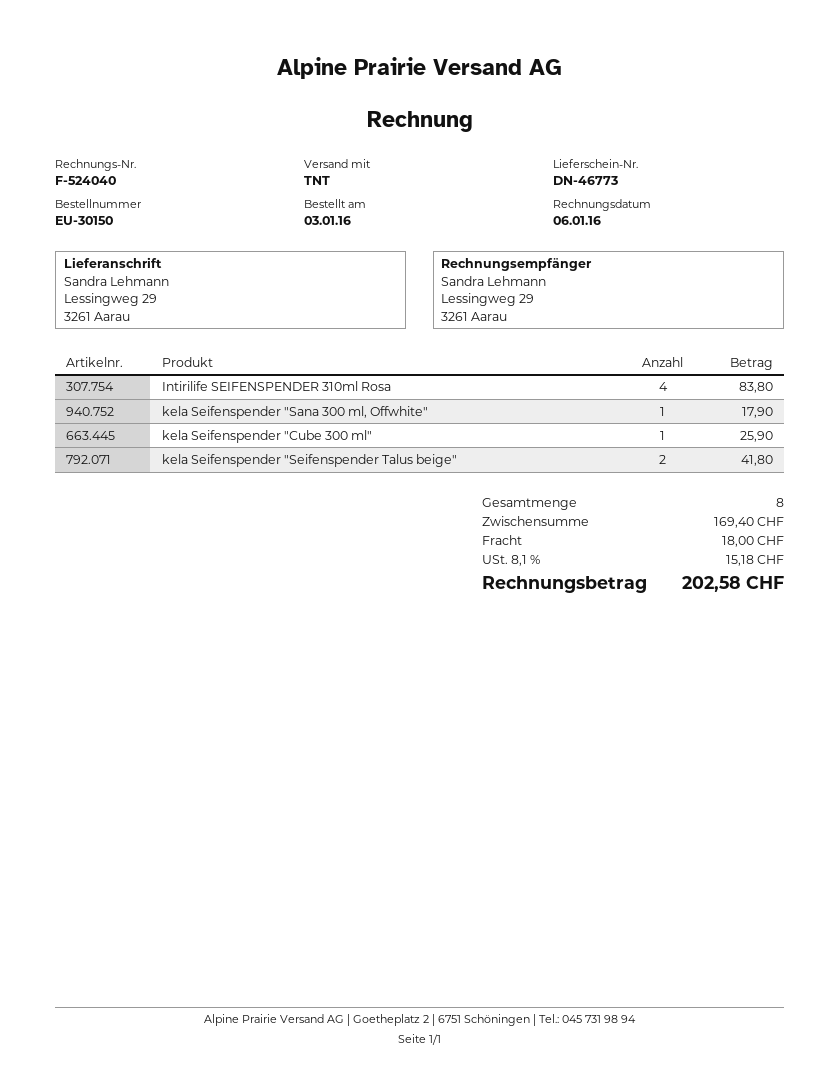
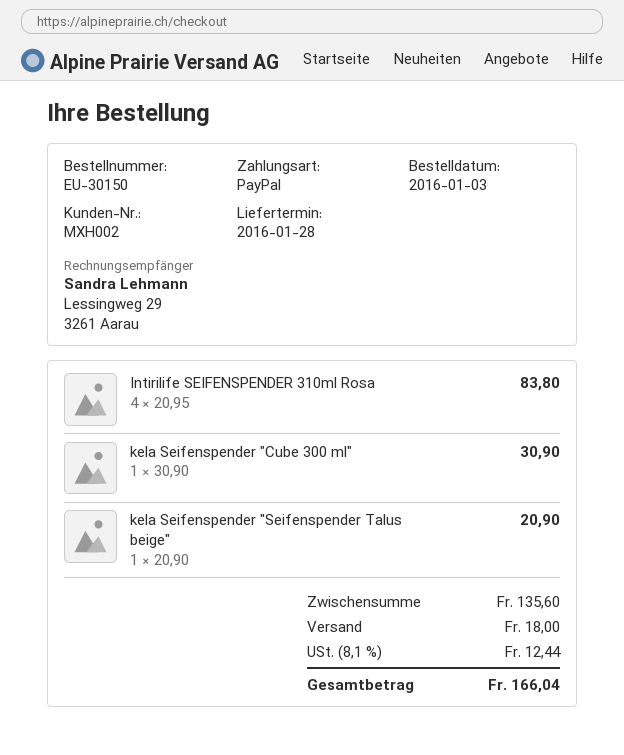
kela Seifenspender "Sana 300 ml, Offwhite": 1 for 17.90 -> none
kela Seifenspender "Cube 300 ml": 1 for 25.90 -> 1 for 30.90
kela Seifenspender "Seifenspender Talus beige": 2 for 41.80 -> 1 for 20.90
subtotal: 169.40 -> 135.60
tax: 8.1% = 15.18 -> 8.1% = 12.44
total: 202.58 -> 166.04

